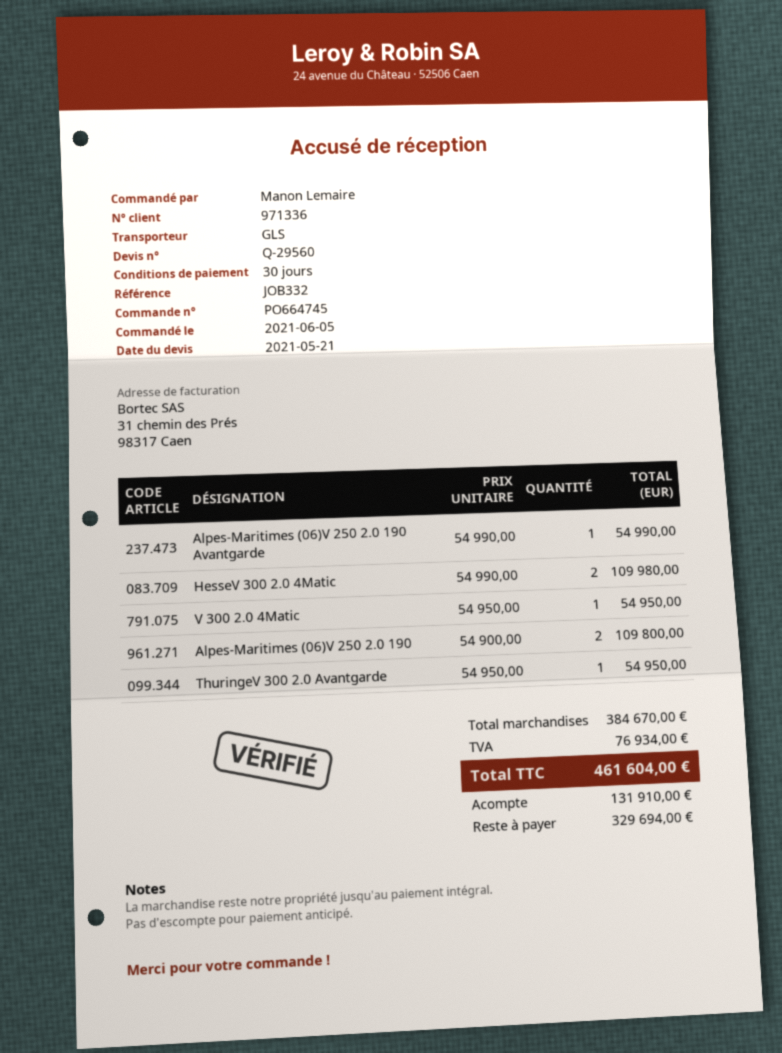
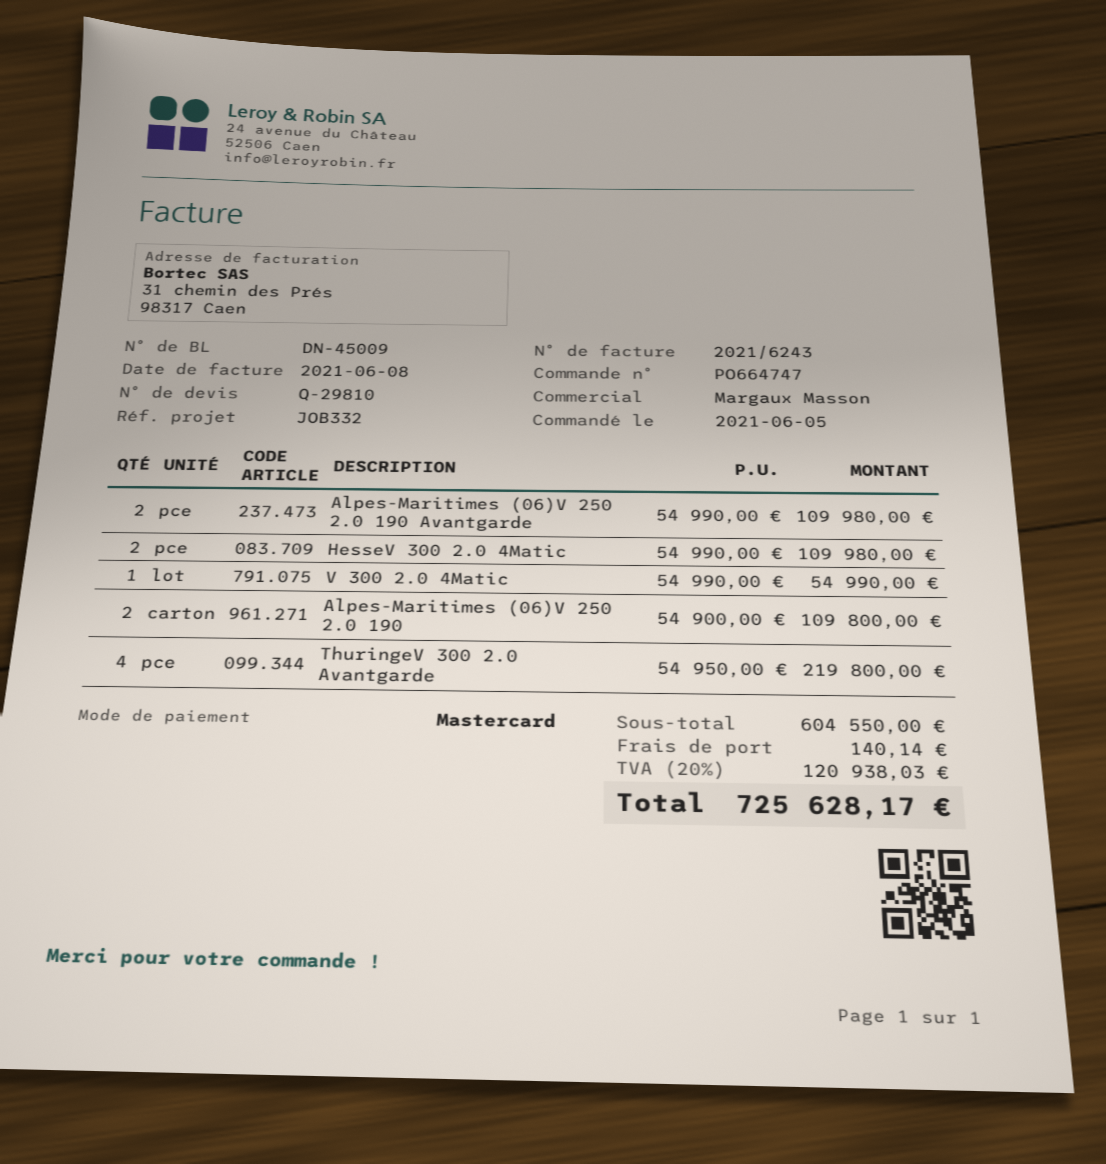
quote number: Q-29560 -> Q-29810
order number: PO664745 -> PO664747
Alpes-Maritimes (06)V 250 2.0 190 Avantgarde: 1 x 54990.00 = 54990.00 -> 2 x 54990.00 = 109980.00
V 300 2.0 4Matic: 1 x 54950.00 = 54950.00 -> 1 x 54990.00 = 54990.00
ThuringeV 300 2.0 Avantgarde: 1 x 54950.00 = 54950.00 -> 4 x 54950.00 = 219800.00
subtotal: 384670.00 -> 604550.00
shipping: none -> 140.14
tax: 76934.00 -> 120938.03
total: 461604.00 -> 725628.17

